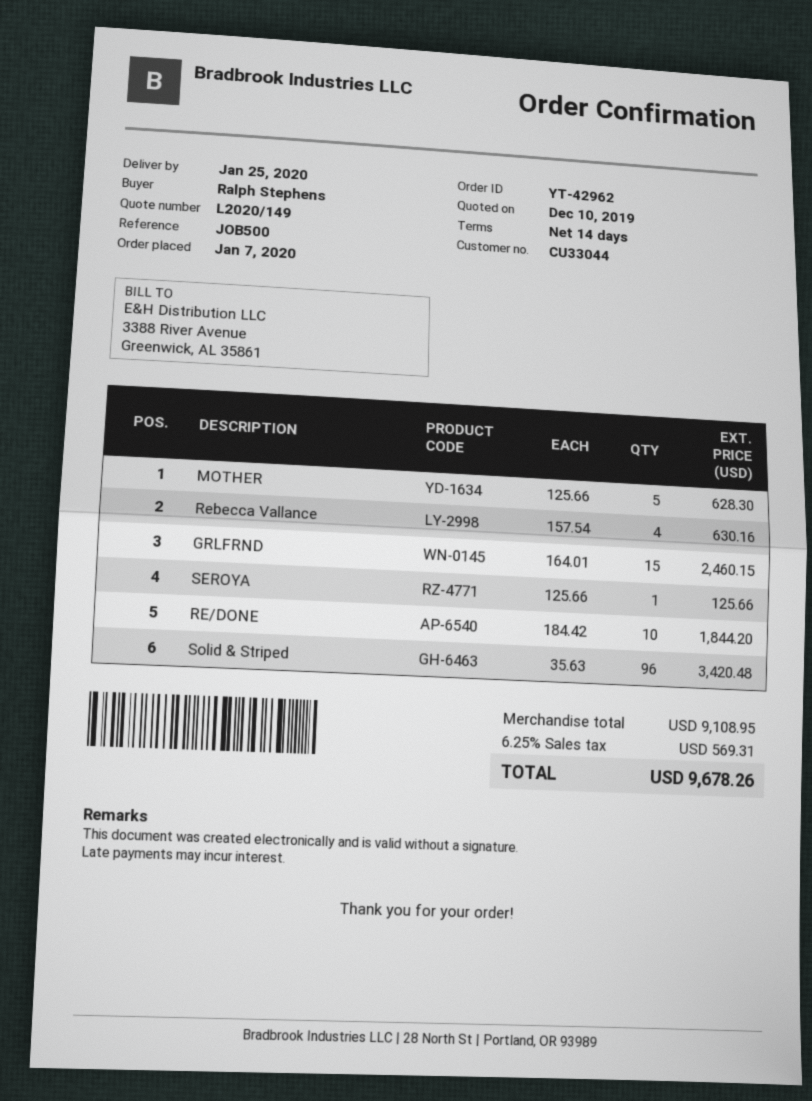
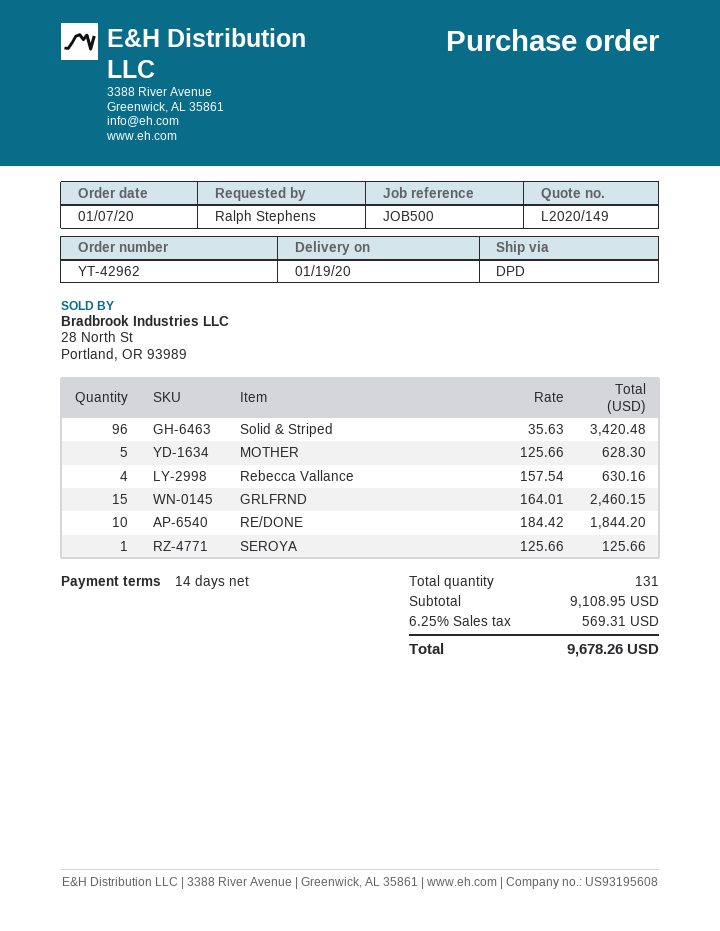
delivery date: 2020-01-25 -> 2020-01-19

